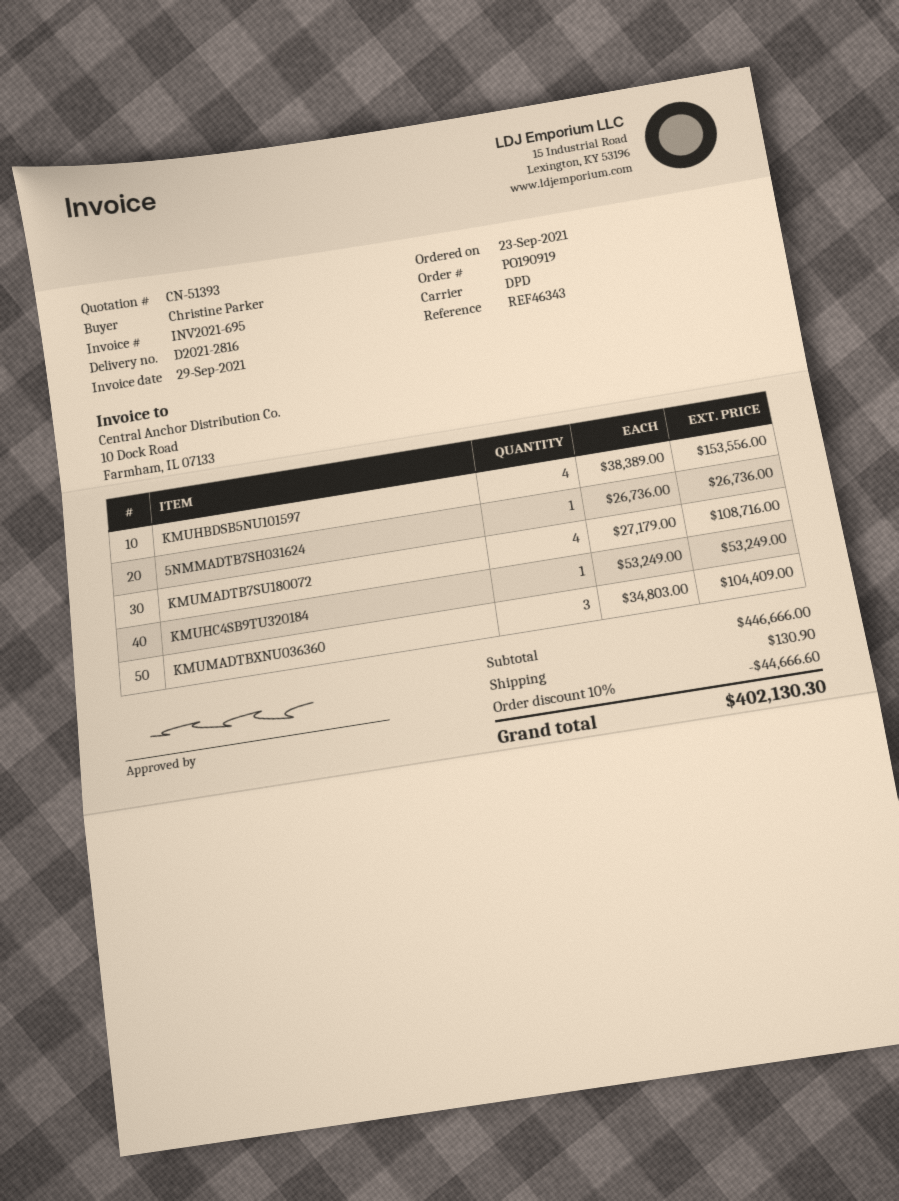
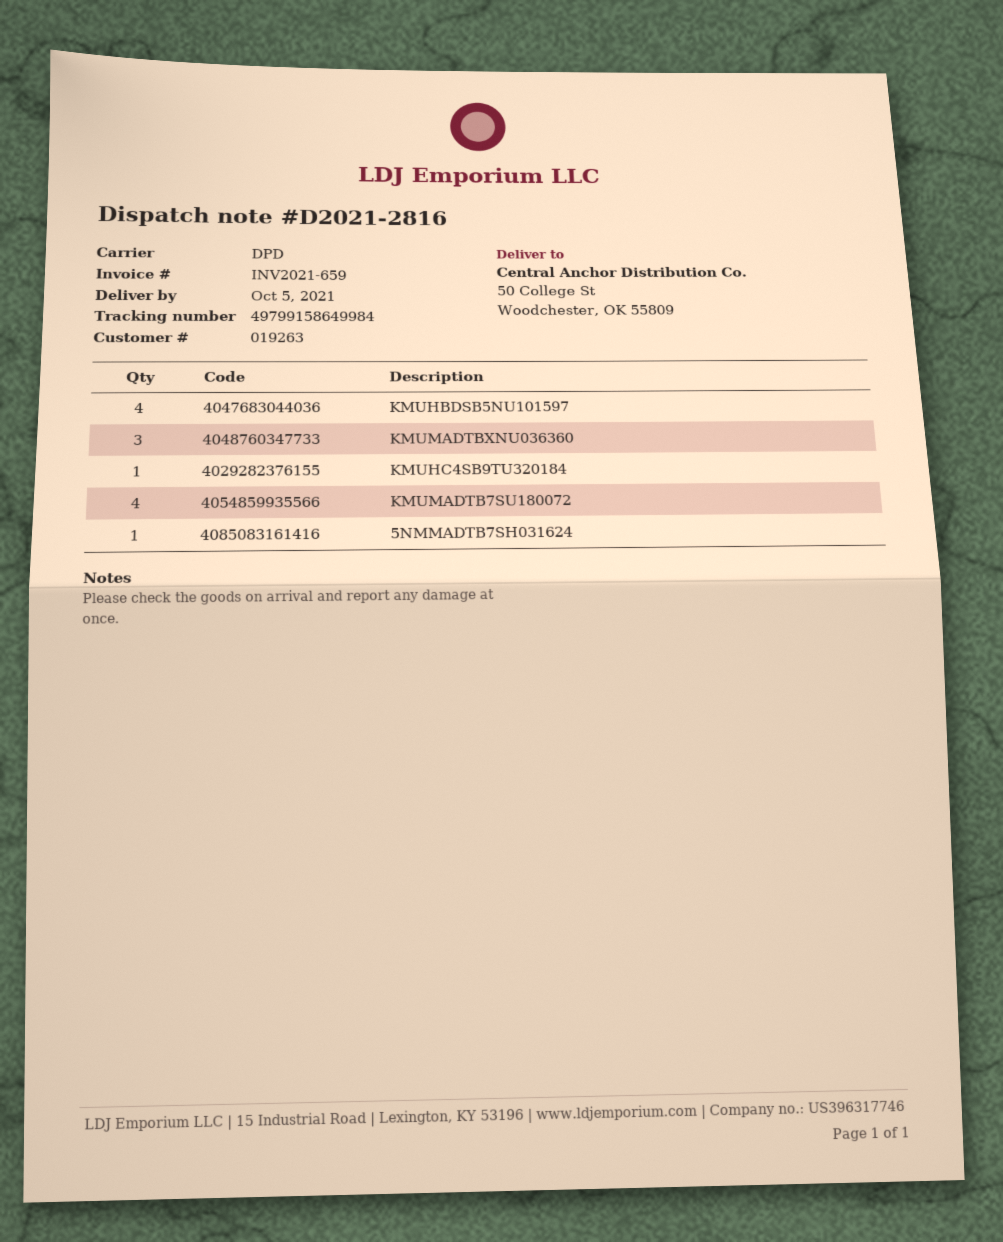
invoice number: INV2021-695 -> INV2021-659

